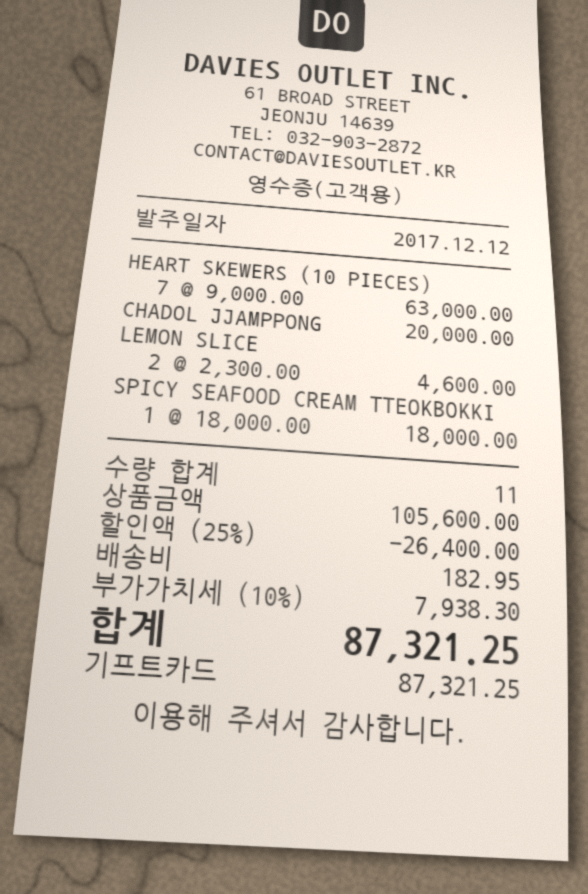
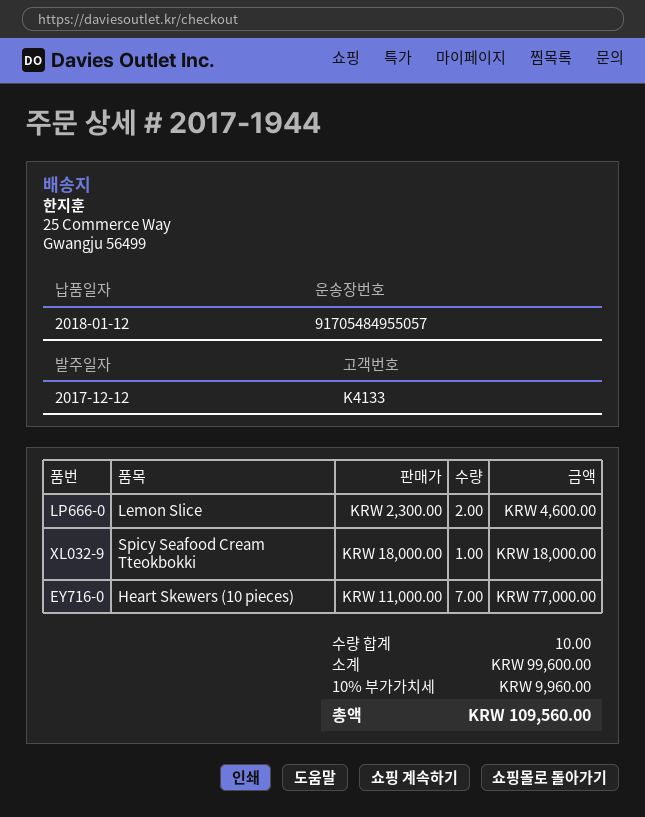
HEART SKEWERS (10 PIECES): 7 x 9000.00 = 63000.00 -> 7 x 11000.00 = 77000.00
CHADOL JJAMPPONG: 1 x 20000.00 = 20000.00 -> none
total quantity: 11 -> 10
subtotal: 105600.00 -> 99600.00
discount: 25% = 26400.00 -> none
shipping: 182.95 -> none
tax: 10% = 7938.30 -> 10% = 9960.00
total: 87321.25 -> 109560.00

